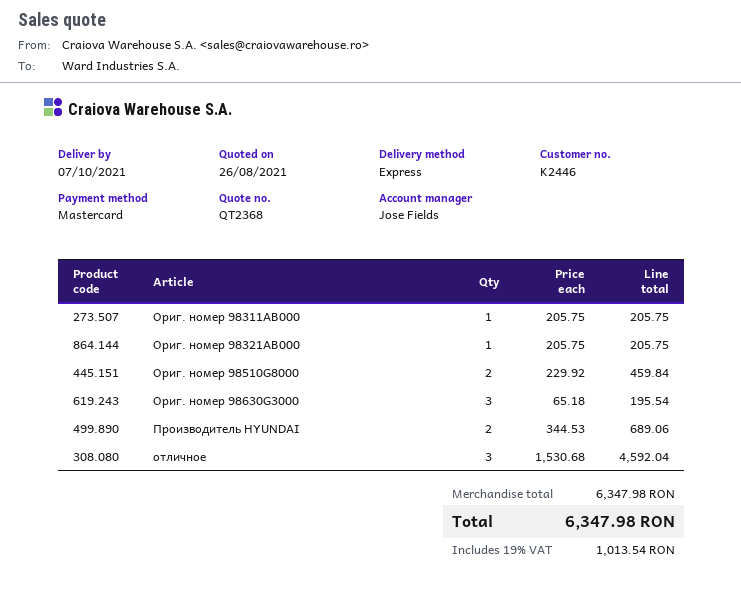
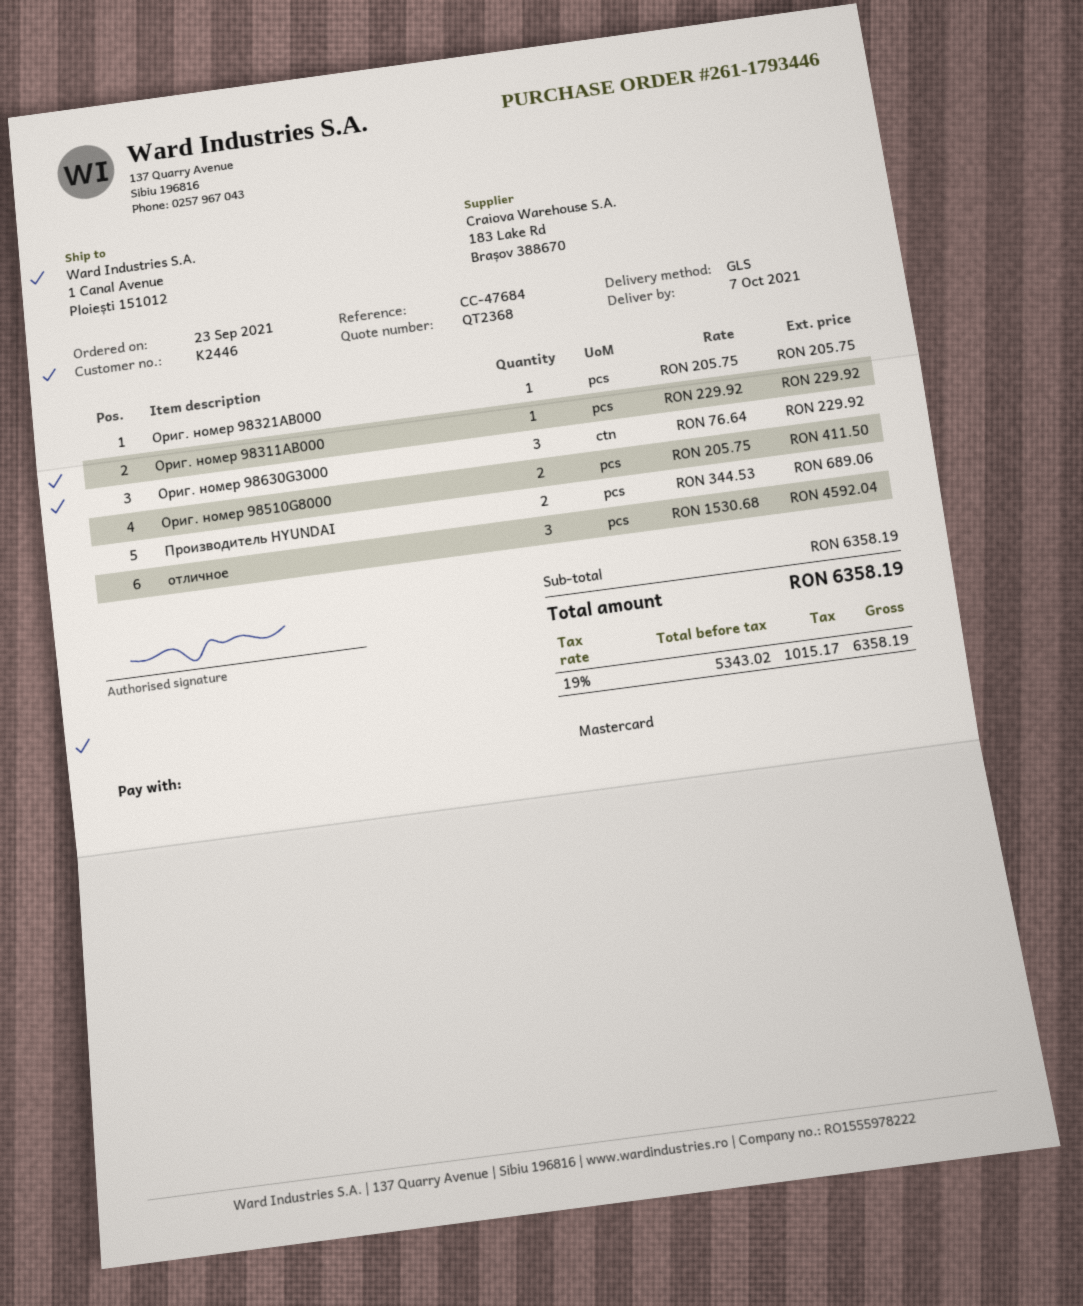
shipping method: express -> GLS
Ориг. номер 98311AB000: 1 x 205.75 = 205.75 -> 1 x 229.92 = 229.92
Ориг. номер 98510G8000: 2 x 229.92 = 459.84 -> 2 x 205.75 = 411.50
Ориг. номер 98630G3000: 3 x 65.18 = 195.54 -> 3 x 76.64 = 229.92
subtotal: 6347.98 -> 6358.19
tax: 19% = 1013.54 -> 19% = 1015.17
total: 6347.98 -> 6358.19

